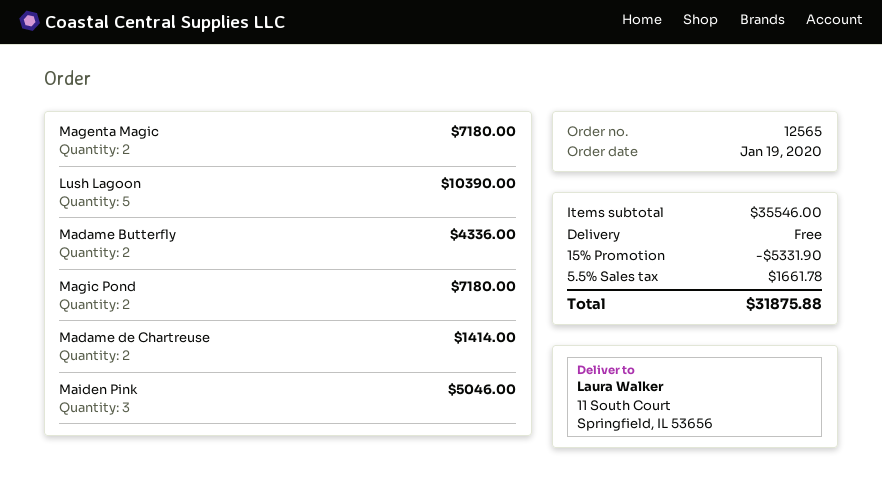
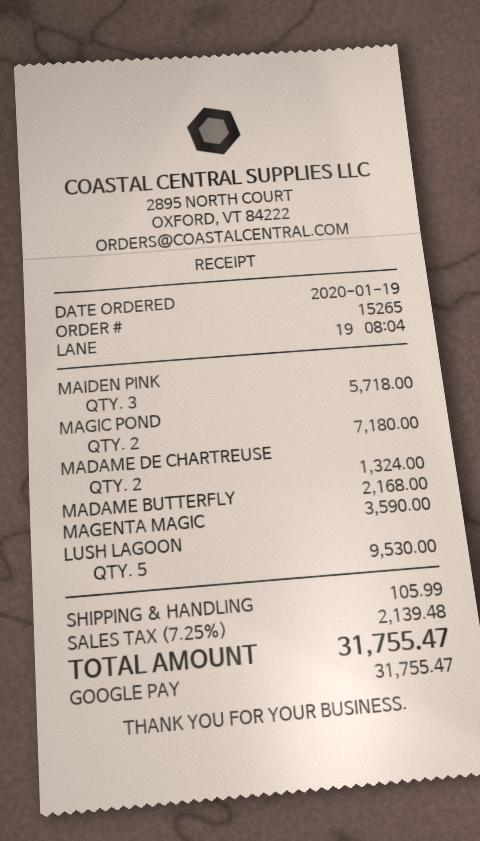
order number: 12565 -> 15265
Magenta Magic: 2 for 7180.00 -> 1 for 3590.00
Lush Lagoon: 5 for 10390.00 -> 5 for 9530.00
Madame Butterfly: 2 for 4336.00 -> 1 for 2168.00
Madame de Chartreuse: 2 for 1414.00 -> 2 for 1324.00
Maiden Pink: 3 for 5046.00 -> 3 for 5718.00
discount: 15% = 5331.90 -> none
shipping: 0.00 -> 105.99
tax: 5.5% = 1661.78 -> 7.25% = 2139.48
total: 31875.88 -> 31755.47

